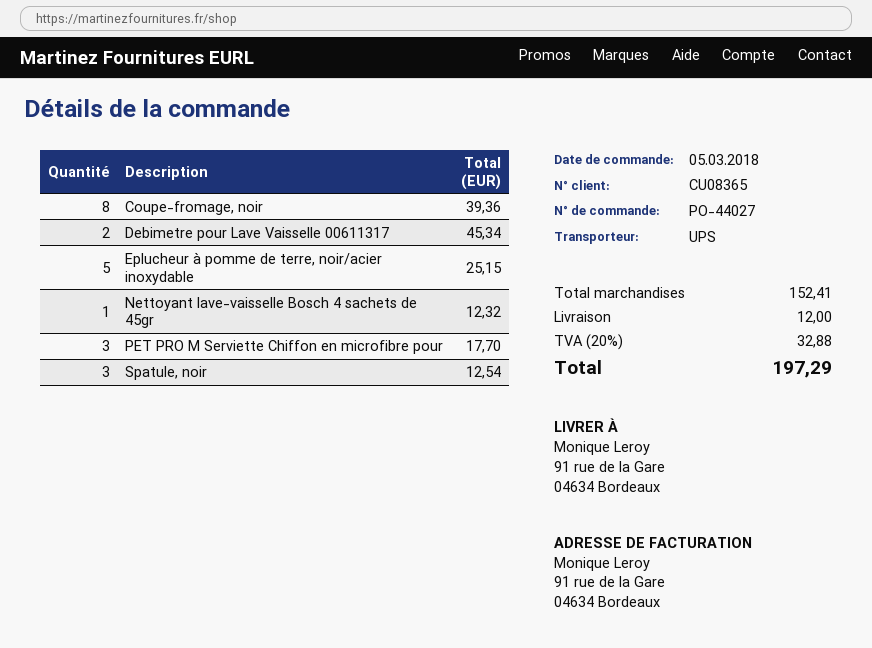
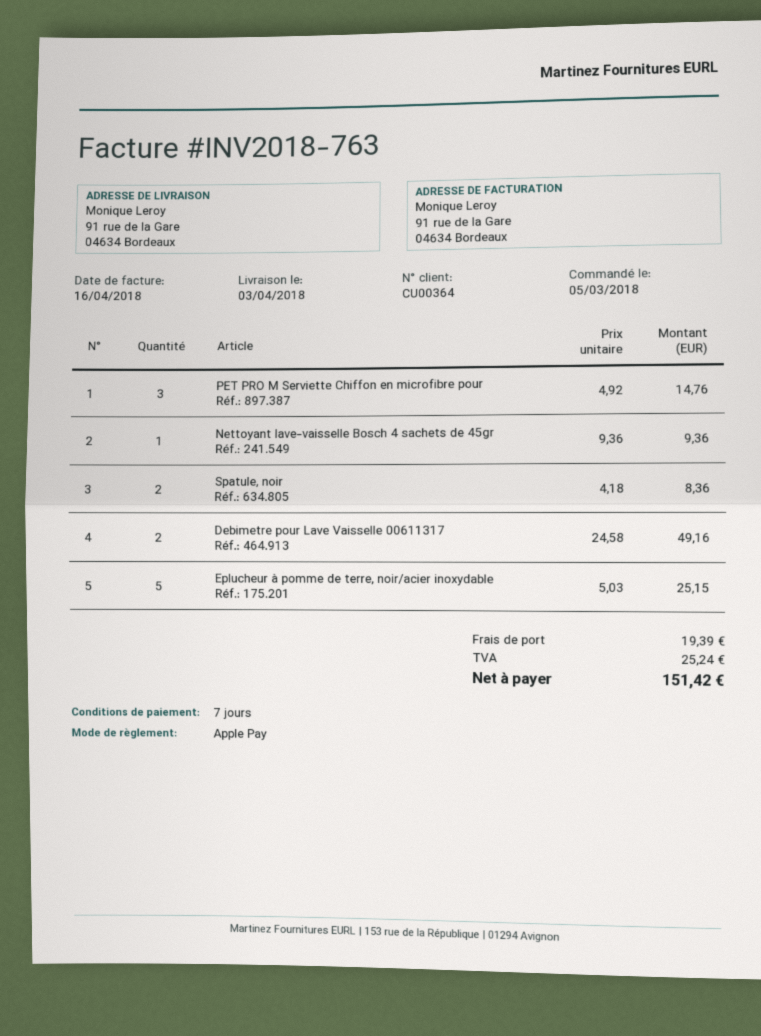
customer number: CU08365 -> CU00364
Coupe-fromage, noir: 8 for 39.36 -> none
Debimetre pour Lave Vaisselle 00611317: 2 for 45.34 -> 2 for 49.16
Nettoyant lave-vaisselle Bosch 4 sachets de 45gr: 1 for 12.32 -> 1 for 9.36
PET PRO M Serviette Chiffon en microfibre pour: 3 for 17.70 -> 3 for 14.76
Spatule, noir: 3 for 12.54 -> 2 for 8.36
shipping: 12.00 -> 19.39
tax: 32.88 -> 25.24
total: 197.29 -> 151.42

